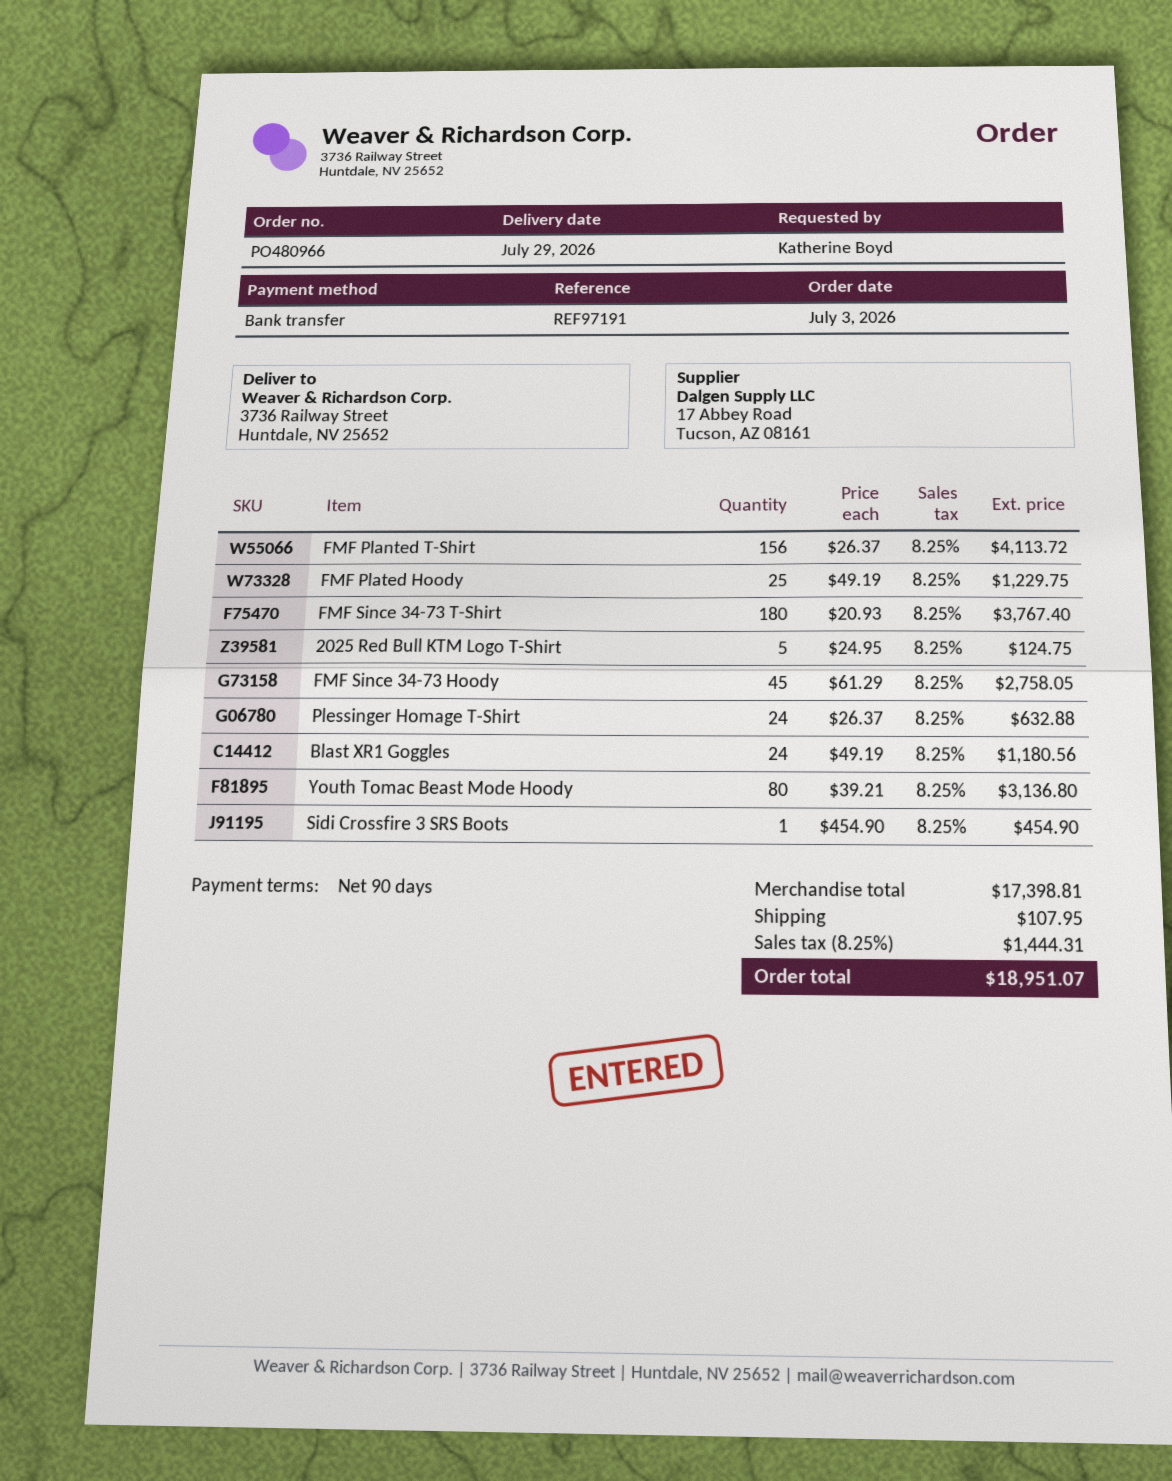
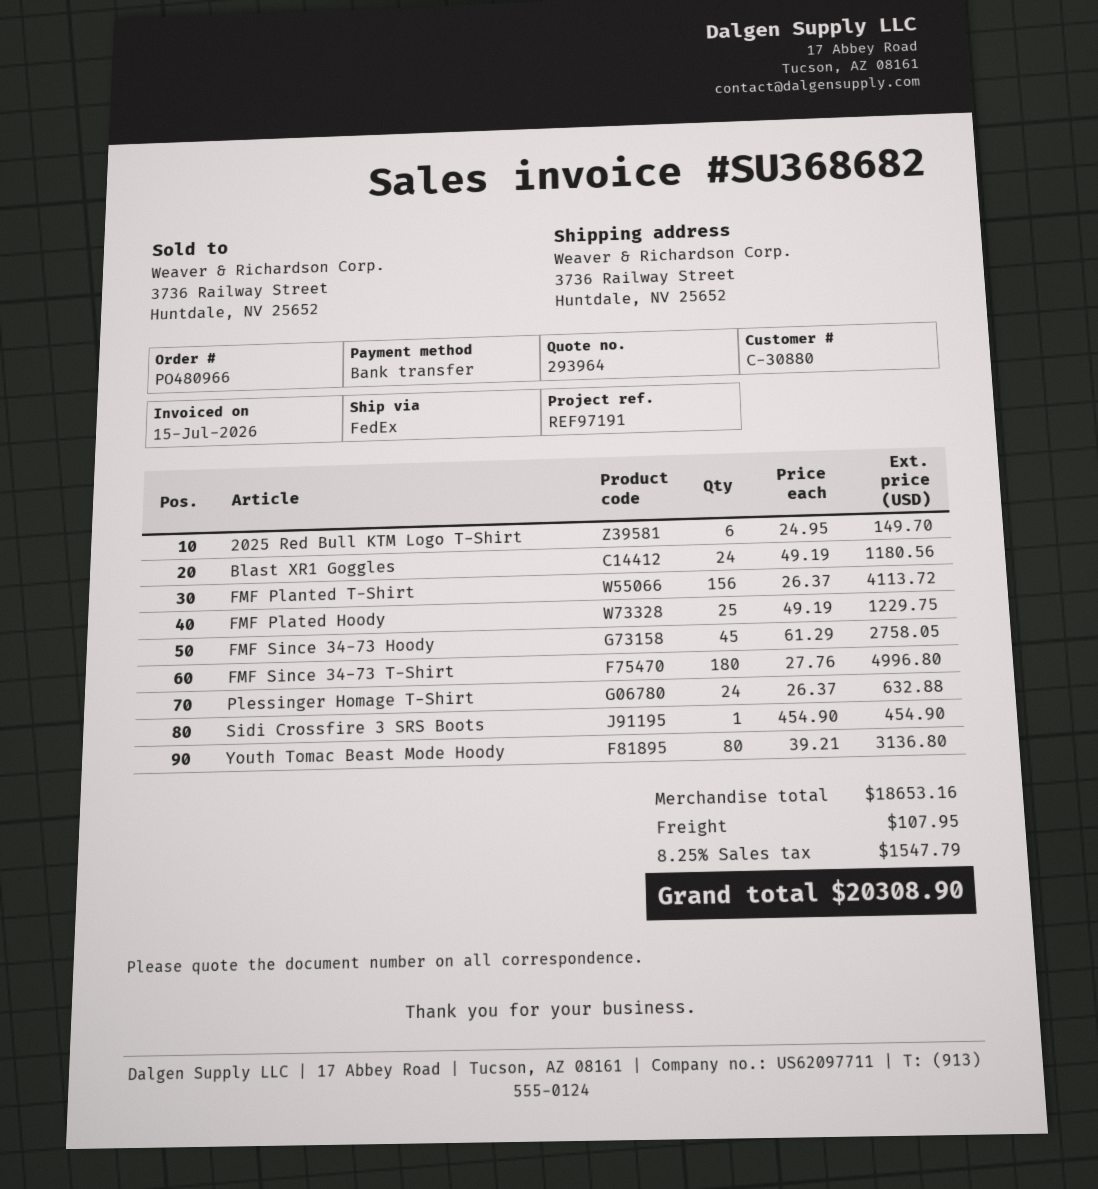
FMF Since 34-73 T-Shirt: 180 x 20.93 = 3767.40 -> 180 x 27.76 = 4996.80
2025 Red Bull KTM Logo T-Shirt: 5 x 24.95 = 124.75 -> 6 x 24.95 = 149.70
subtotal: 17398.81 -> 18653.16
tax: 8.25% = 1444.31 -> 8.25% = 1547.79
total: 18951.07 -> 20308.90

